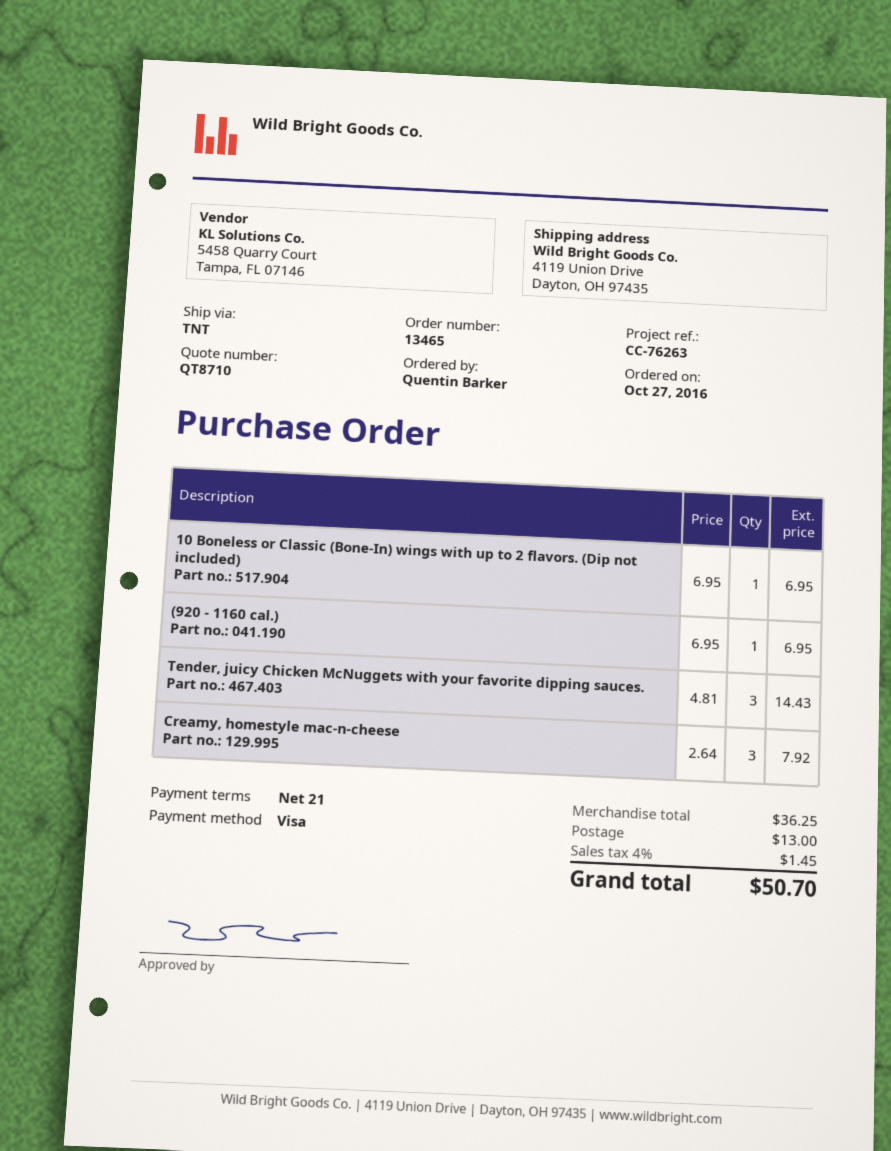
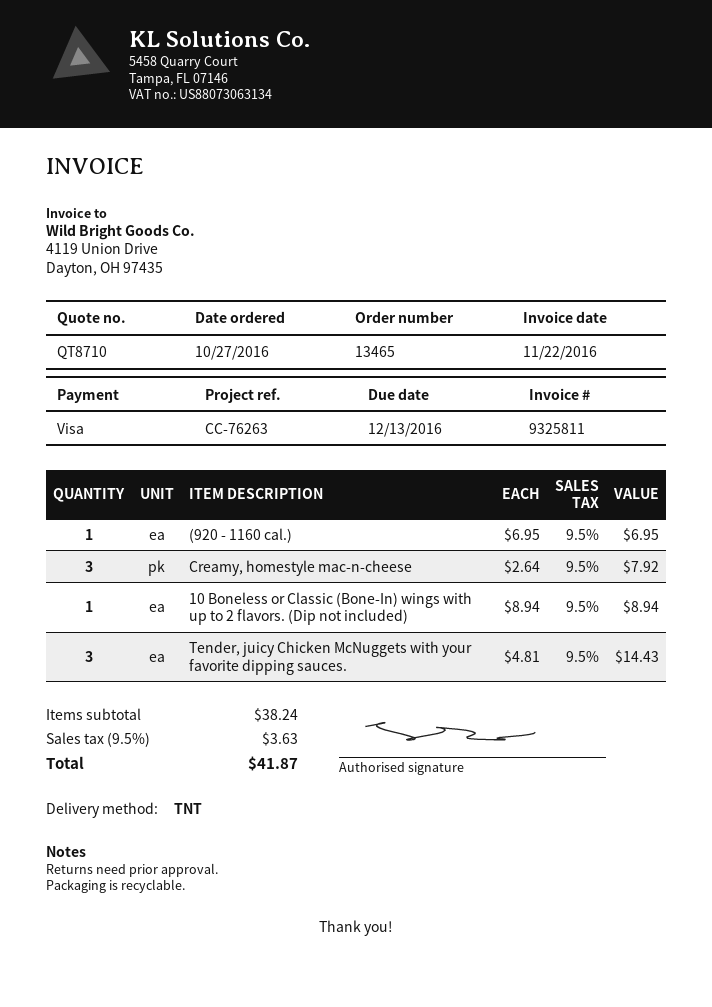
10 Boneless or Classic (Bone-In) wings with up to 2 flavors. (Dip not included): 1 x 6.95 = 6.95 -> 1 x 8.94 = 8.94
subtotal: 36.25 -> 38.24
shipping: 13.00 -> none
tax: 4% = 1.45 -> 9.5% = 3.63
total: 50.70 -> 41.87

